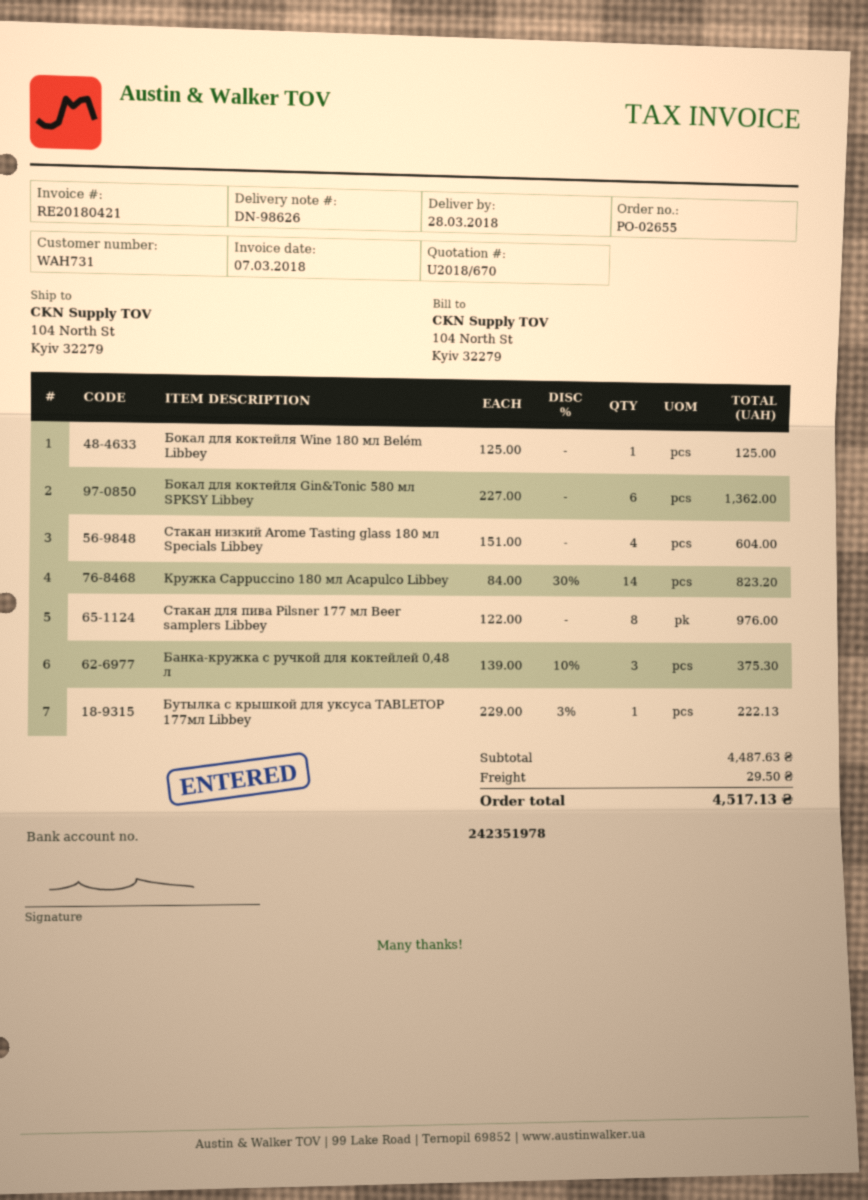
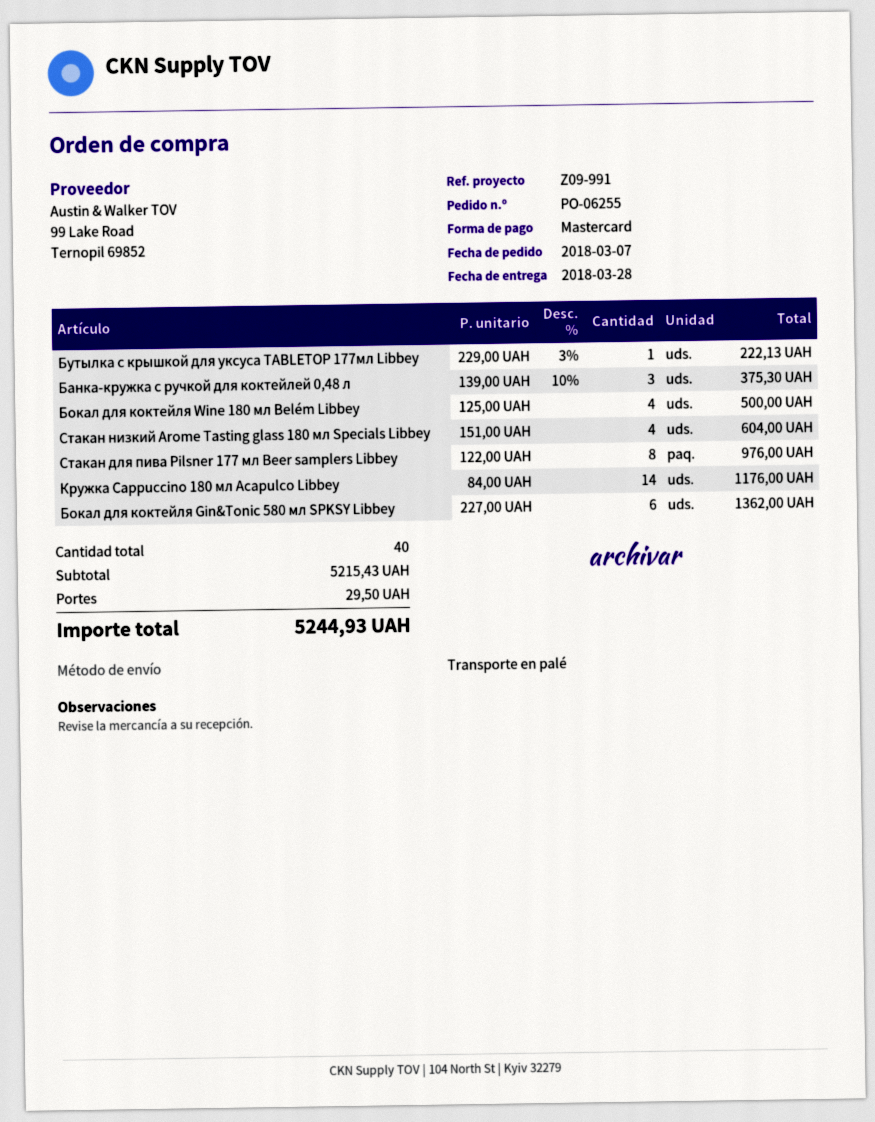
order number: PO-02655 -> PO-06255
Бокал для коктейля Wine 180 мл Belém Libbey: 1 x 125.00 = 125.00 -> 4 x 125.00 = 500.00
Кружка Cappuccino 180 мл Acapulco Libbey: 14 x 84.00 - 30% = 823.20 -> 14 x 84.00 = 1176.00
subtotal: 4487.63 -> 5215.43
total: 4517.13 -> 5244.93

